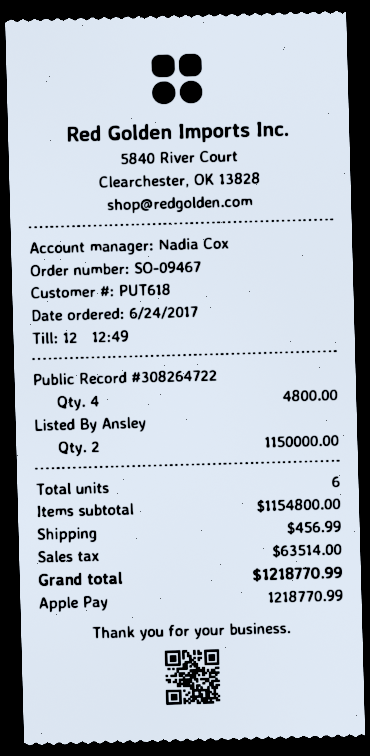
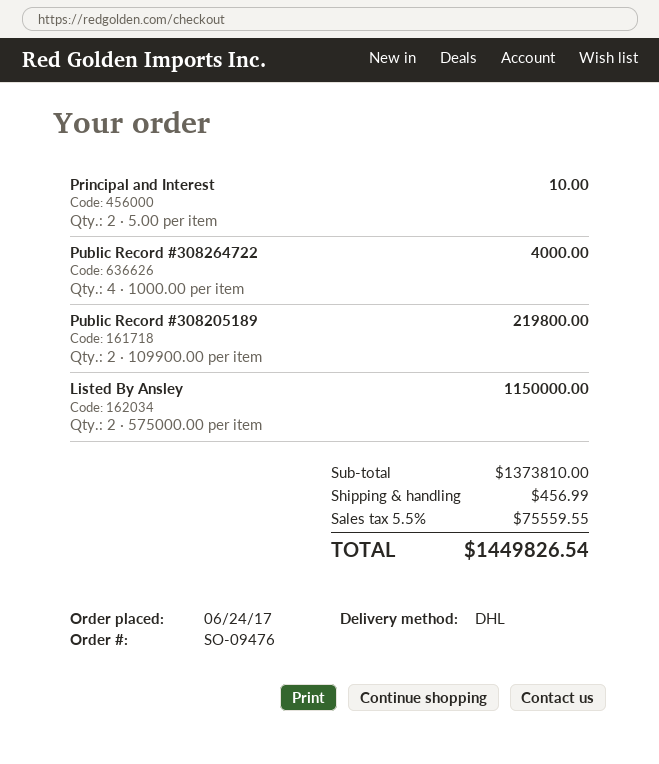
order number: SO-09467 -> SO-09476
Public Record #308264722: 4 for 4800.00 -> 4 for 4000.00
Principal and Interest: none -> 2 for 10.00
Public Record #308205189: none -> 2 for 219800.00
subtotal: 1154800.00 -> 1373810.00
tax: 63514.00 -> 75559.55
total: 1218770.99 -> 1449826.54

